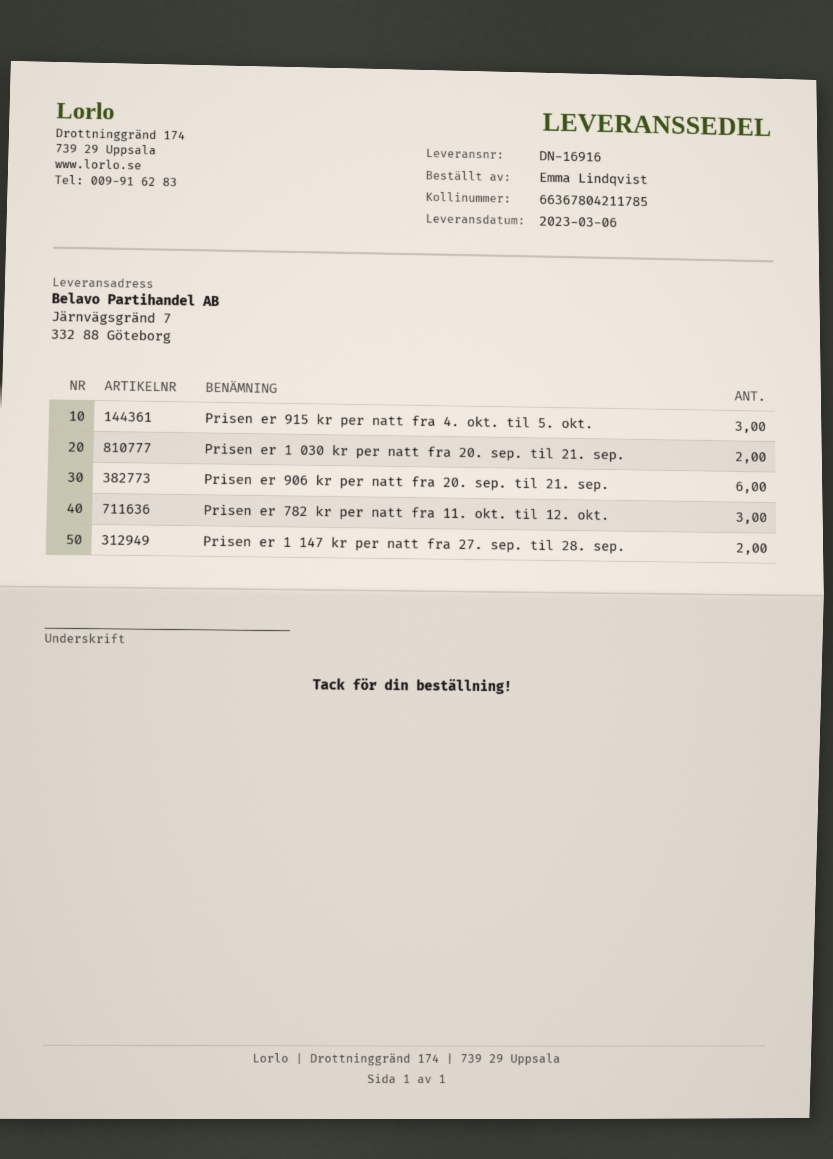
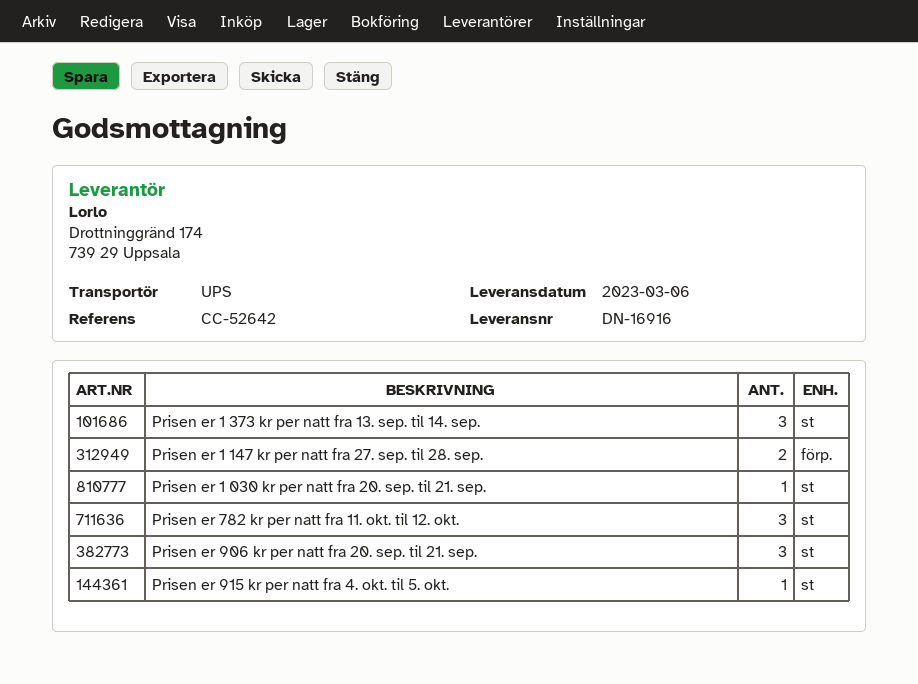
Prisen er 915 kr per natt fra 4. okt. til 5. okt.: 3 -> 1
Prisen er 1 030 kr per natt fra 20. sep. til 21. sep.: 2 -> 1
Prisen er 906 kr per natt fra 20. sep. til 21. sep.: 6 -> 3
Prisen er 1 373 kr per natt fra 13. sep. til 14. sep.: none -> 3

